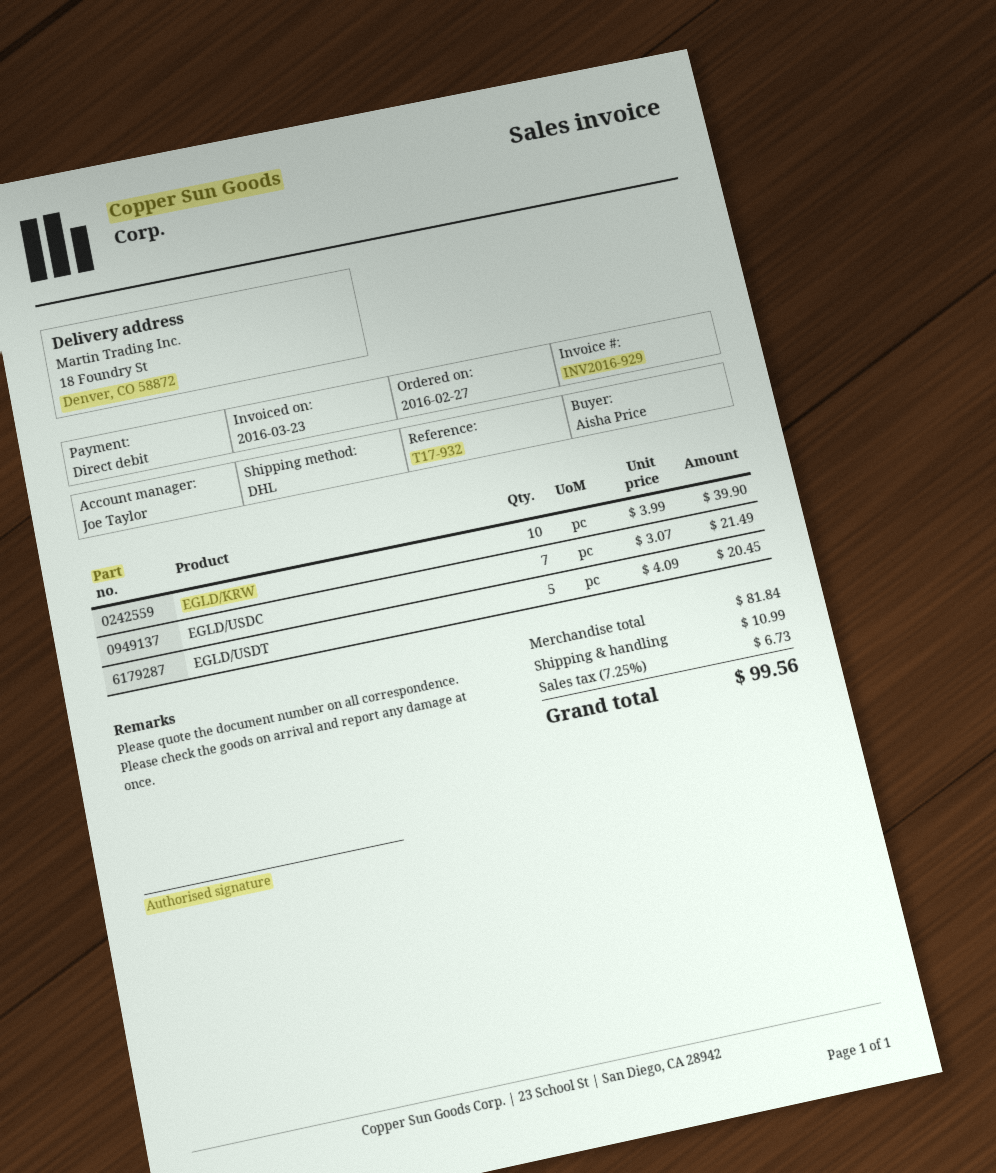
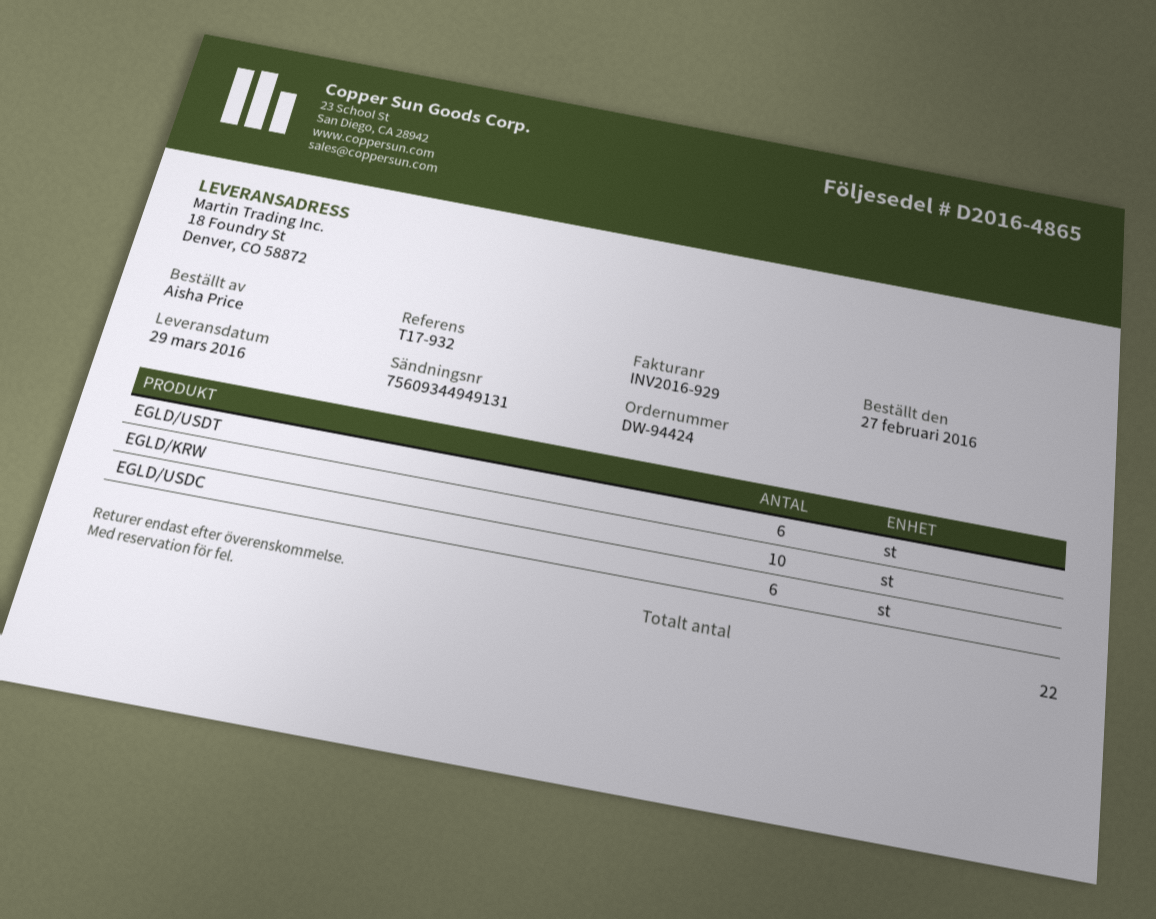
EGLD/USDC: 7 -> 6
EGLD/USDT: 5 -> 6

